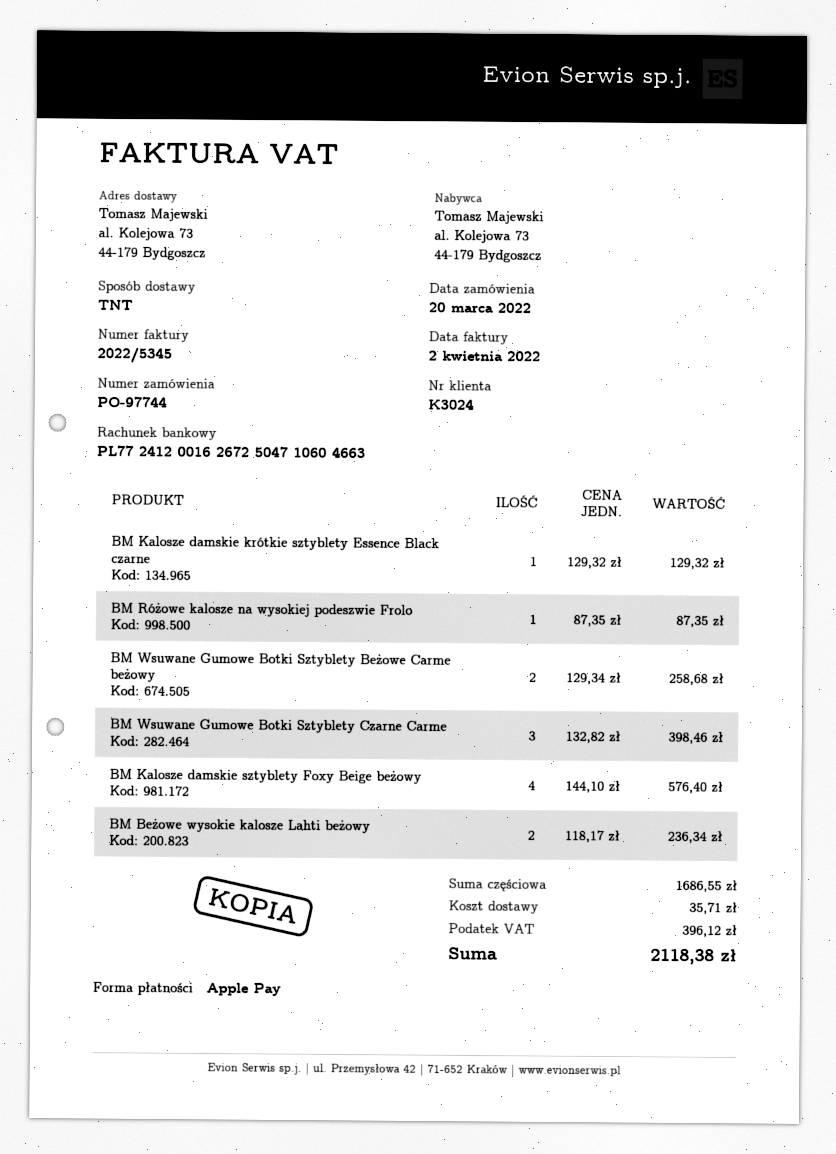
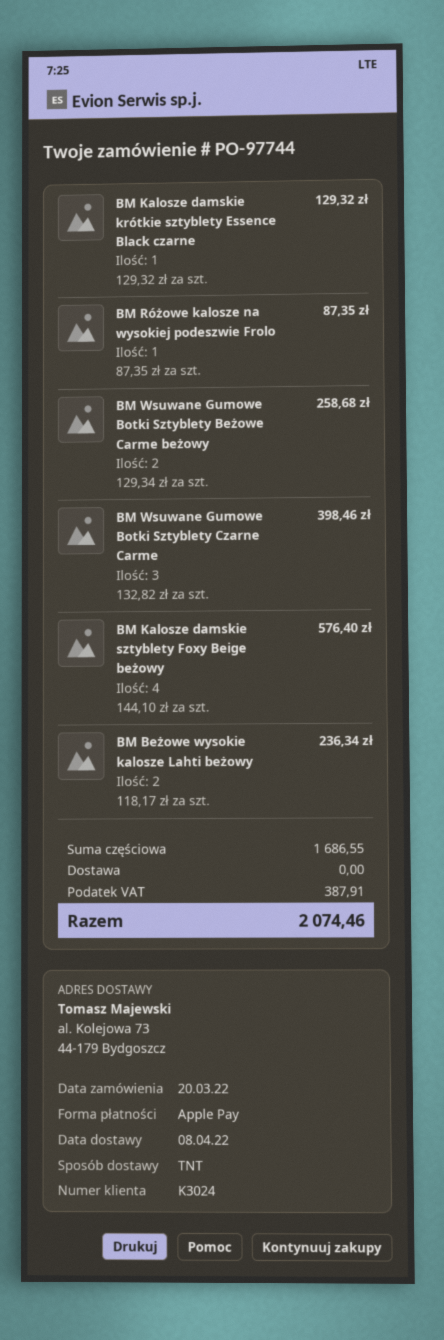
shipping: 35.71 -> 0.00
tax: 396.12 -> 387.91
total: 2118.38 -> 2074.46

